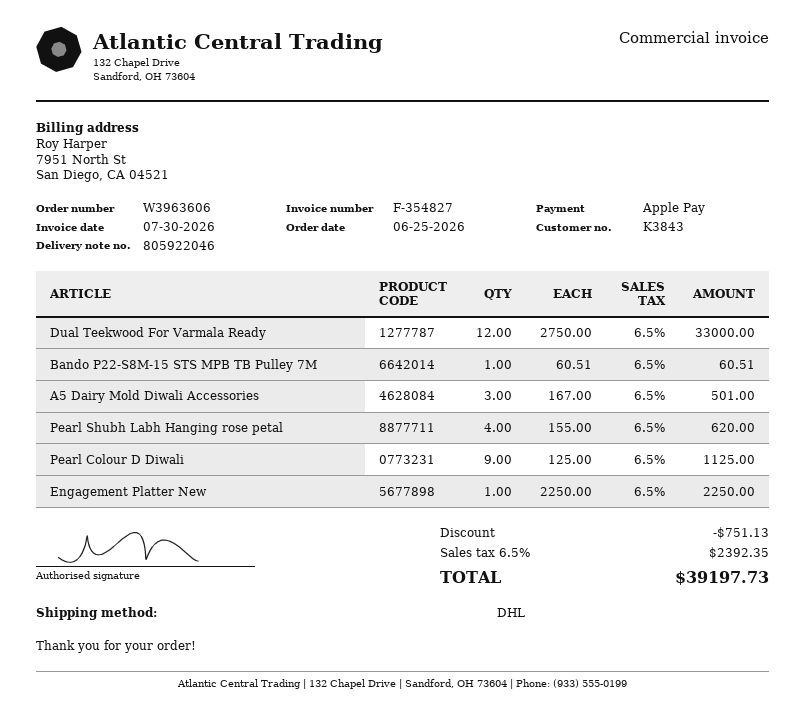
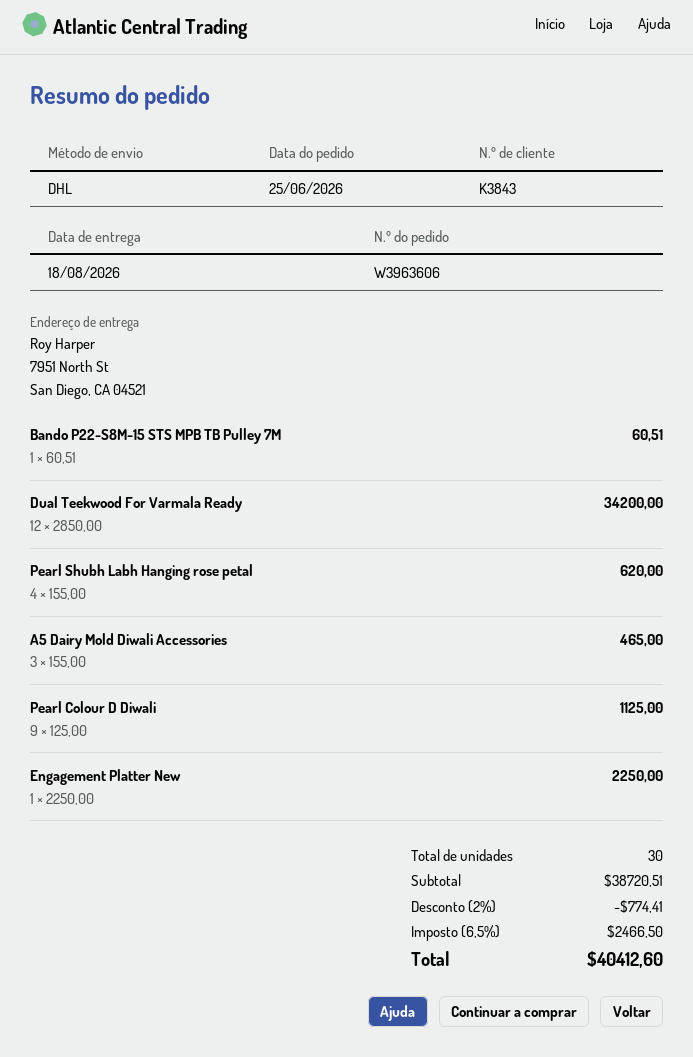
Dual Teekwood For Varmala Ready: 12 x 2750.00 = 33000.00 -> 12 x 2850.00 = 34200.00
A5 Dairy Mold Diwali Accessories: 3 x 167.00 = 501.00 -> 3 x 155.00 = 465.00
discount: 751.13 -> 774.41
tax: 6.5% = 2392.35 -> 6.5% = 2466.50
total: 39197.73 -> 40412.60

